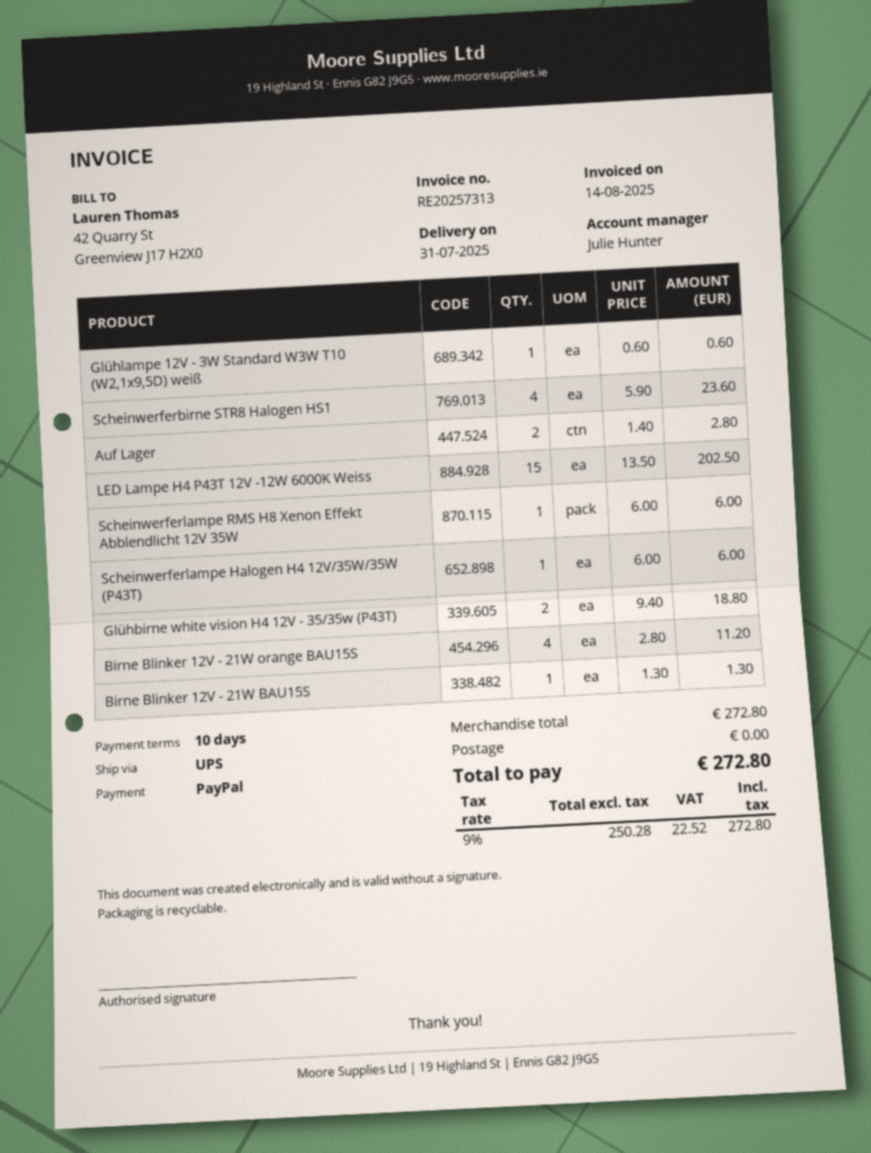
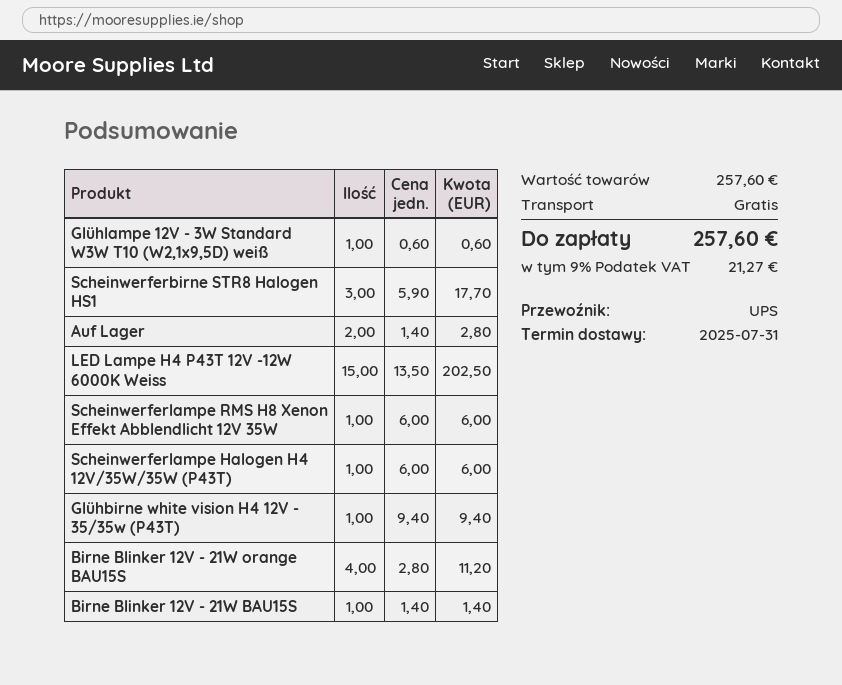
Scheinwerferbirne STR8 Halogen HS1: 4 x 5.90 = 23.60 -> 3 x 5.90 = 17.70
Glühbirne white vision H4 12V - 35/35w (P43T): 2 x 9.40 = 18.80 -> 1 x 9.40 = 9.40
Birne Blinker 12V - 21W BAU15S: 1 x 1.30 = 1.30 -> 1 x 1.40 = 1.40
subtotal: 272.80 -> 257.60
tax: 9% = 22.52 -> 9% = 21.27
total: 272.80 -> 257.60

